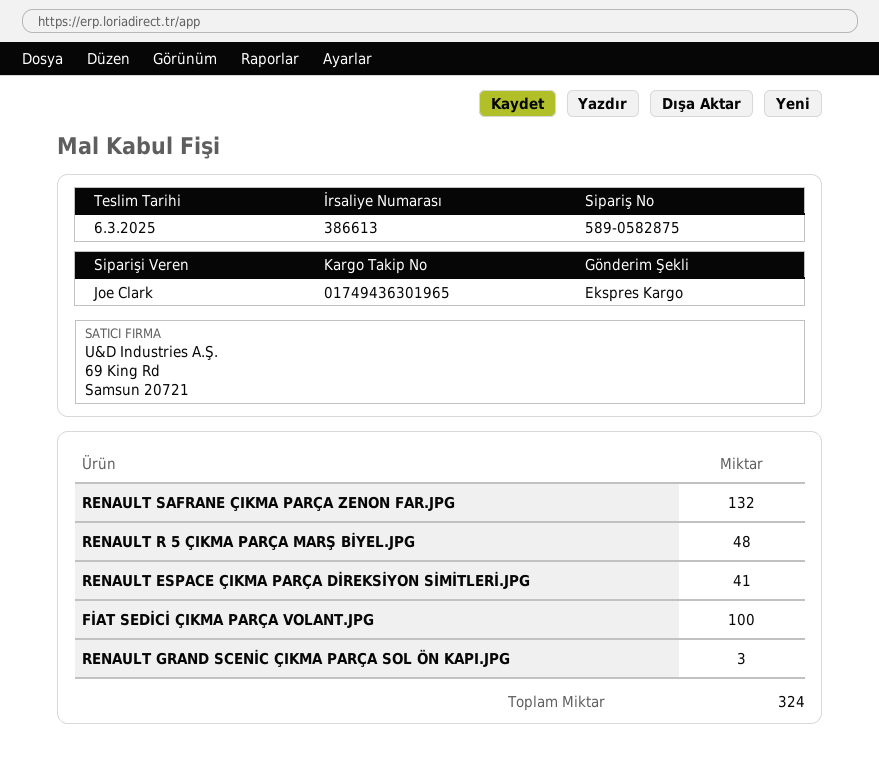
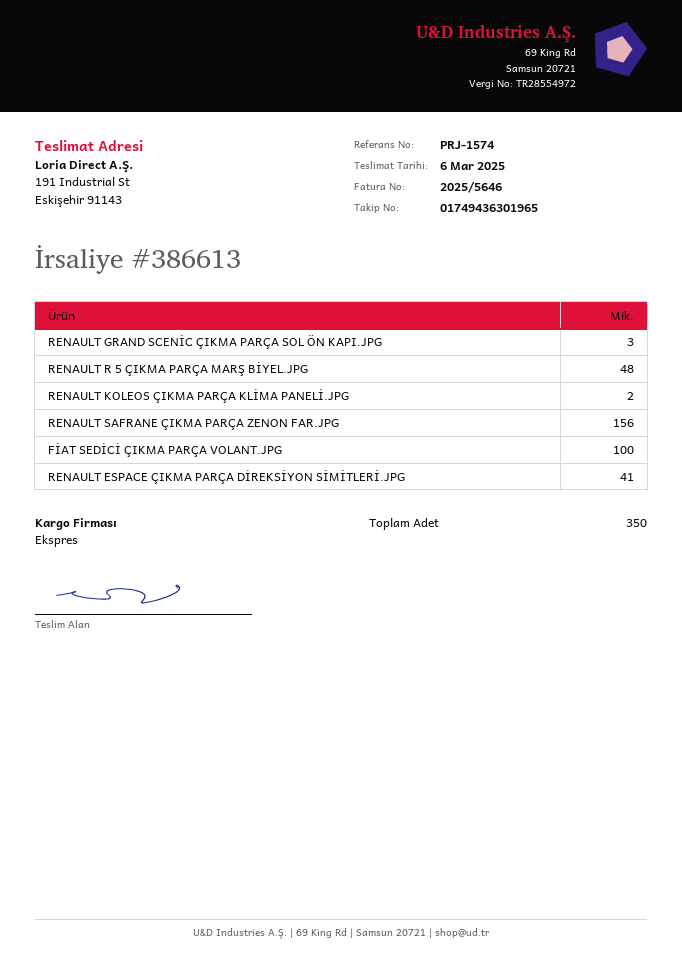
RENAULT SAFRANE ÇIKMA PARÇA ZENON FAR.JPG: 132 -> 156
RENAULT KOLEOS ÇIKMA PARÇA KLİMA PANELİ.JPG: none -> 2
total quantity: 324 -> 350

